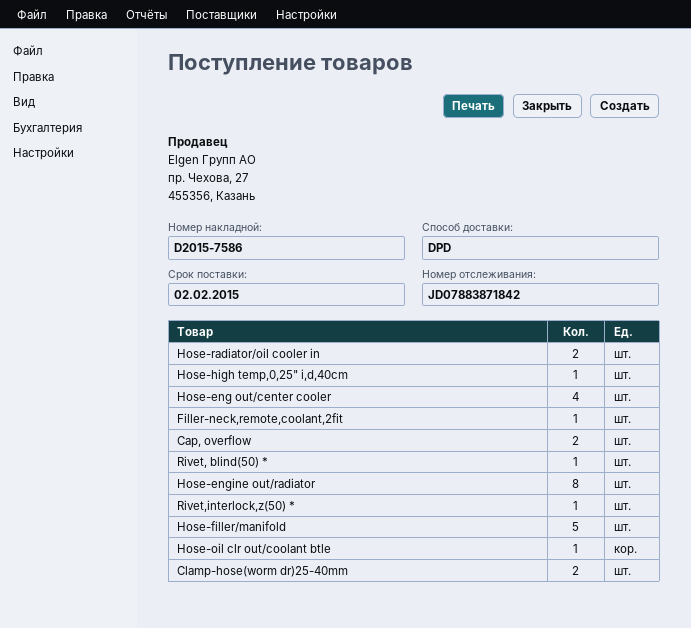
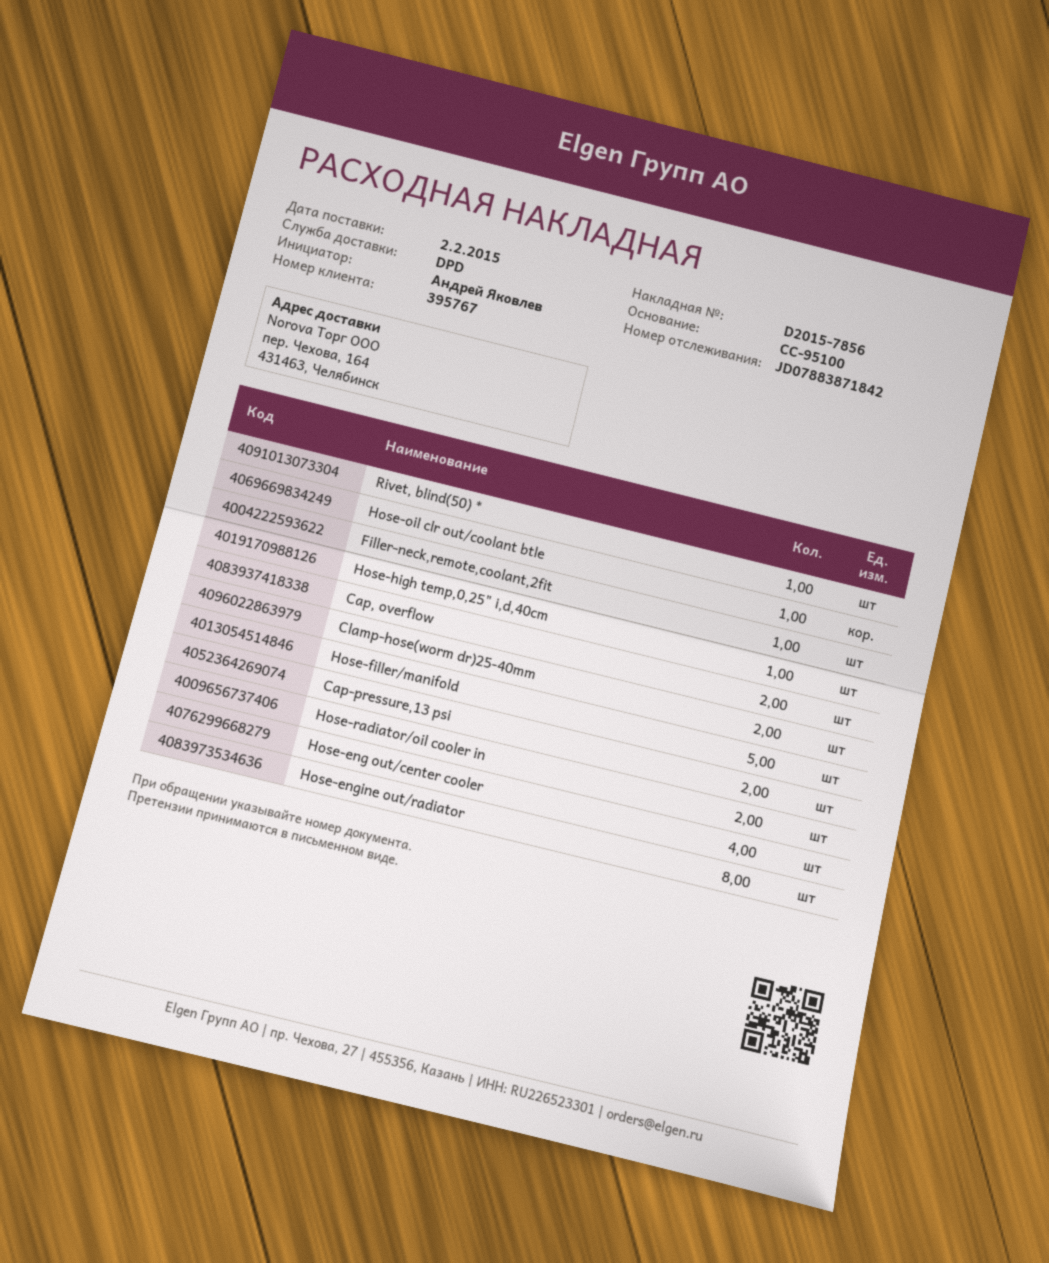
delivery note number: D2015-7586 -> D2015-7856
Rivet,interlock,z(50) *: 1 -> none
Cap-pressure,13 psi: none -> 2

